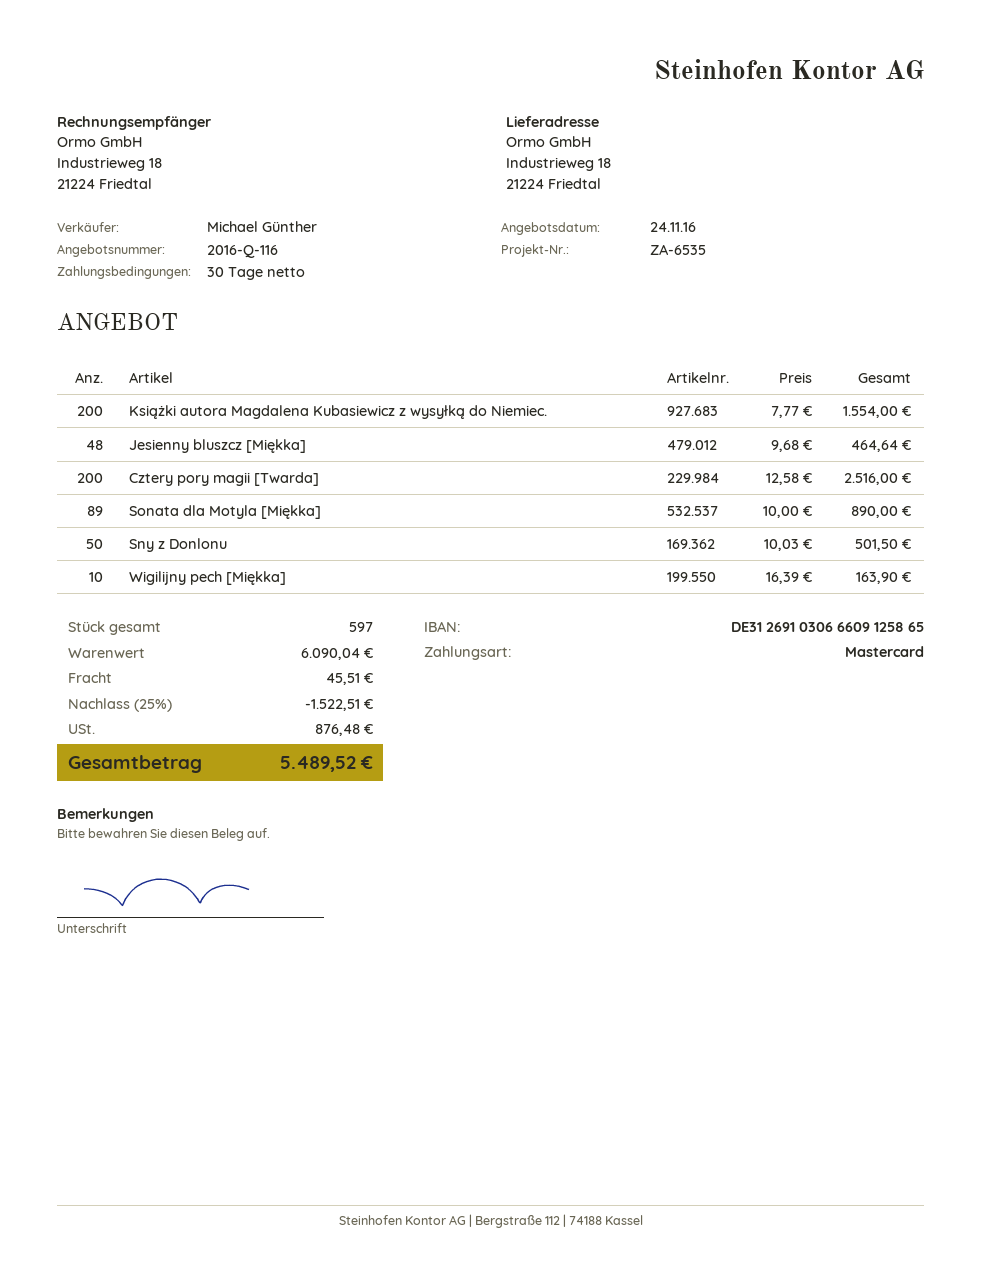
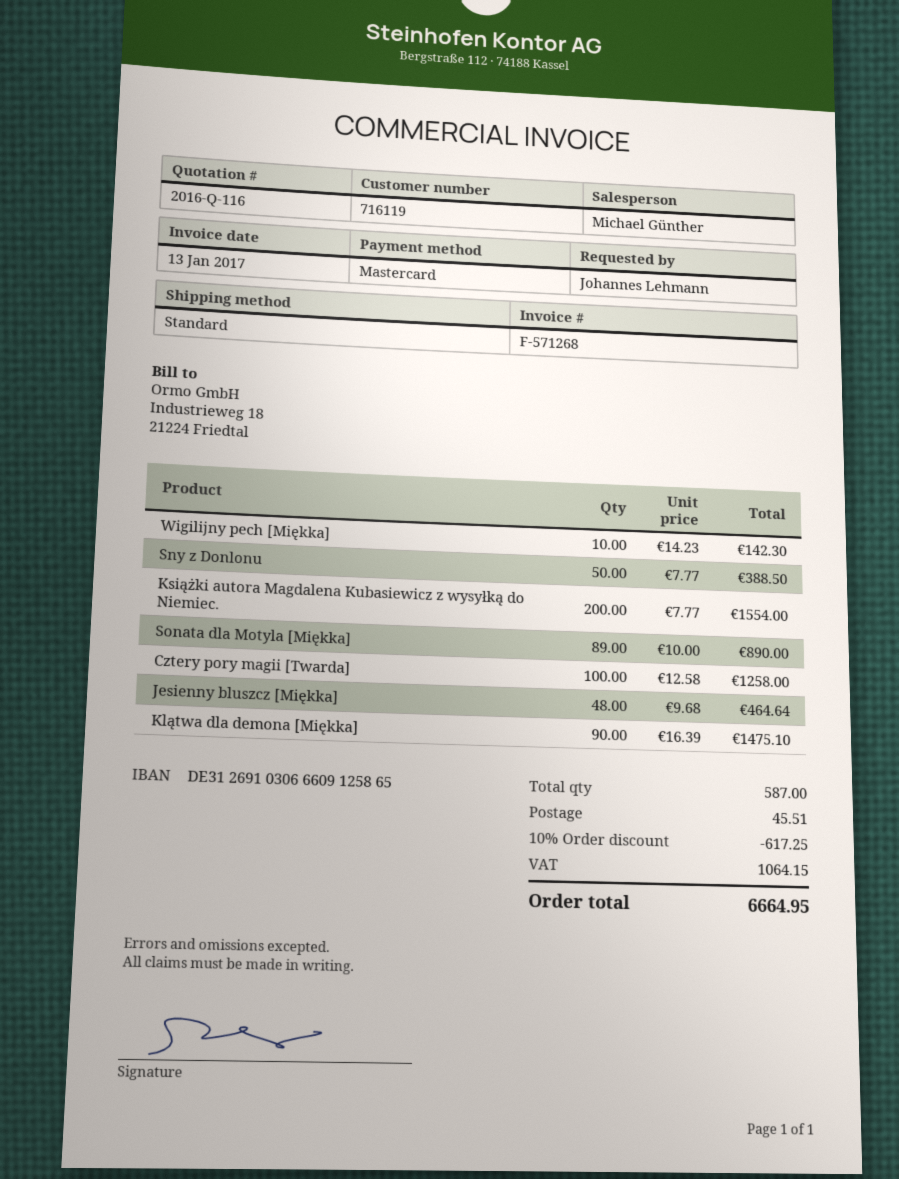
Cztery pory magii [Twarda]: 200 x 12.58 = 2516.00 -> 100 x 12.58 = 1258.00
Sny z Donlonu: 50 x 10.03 = 501.50 -> 50 x 7.77 = 388.50
Wigilijny pech [Miękka]: 10 x 16.39 = 163.90 -> 10 x 14.23 = 142.30
Klątwa dla demona [Miękka]: none -> 90 x 16.39 = 1475.10
total quantity: 597 -> 587
discount: 25% = 1522.51 -> 10% = 617.25
tax: 876.48 -> 1064.15
total: 5489.52 -> 6664.95

